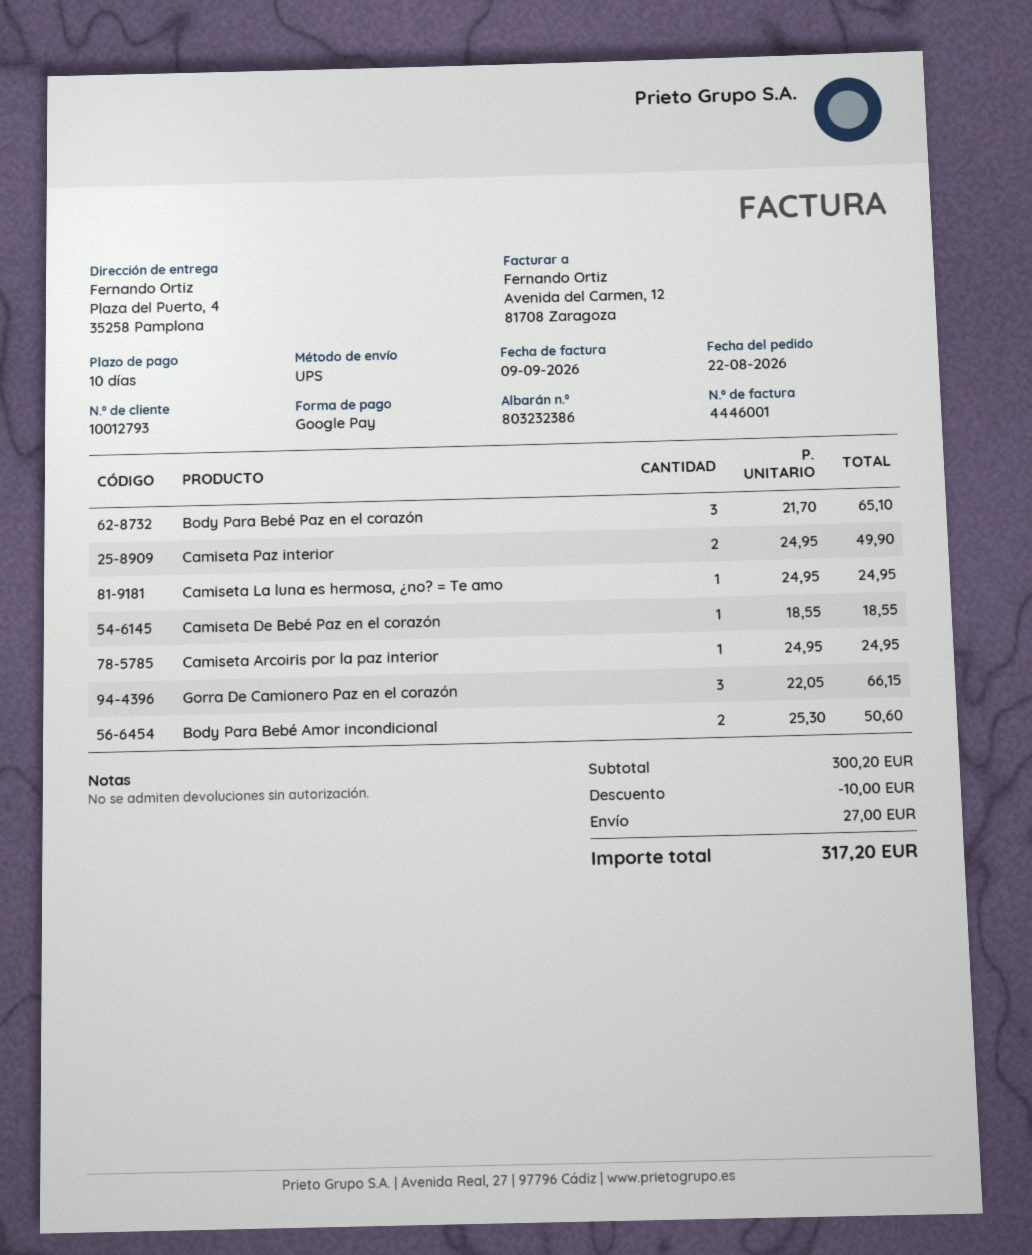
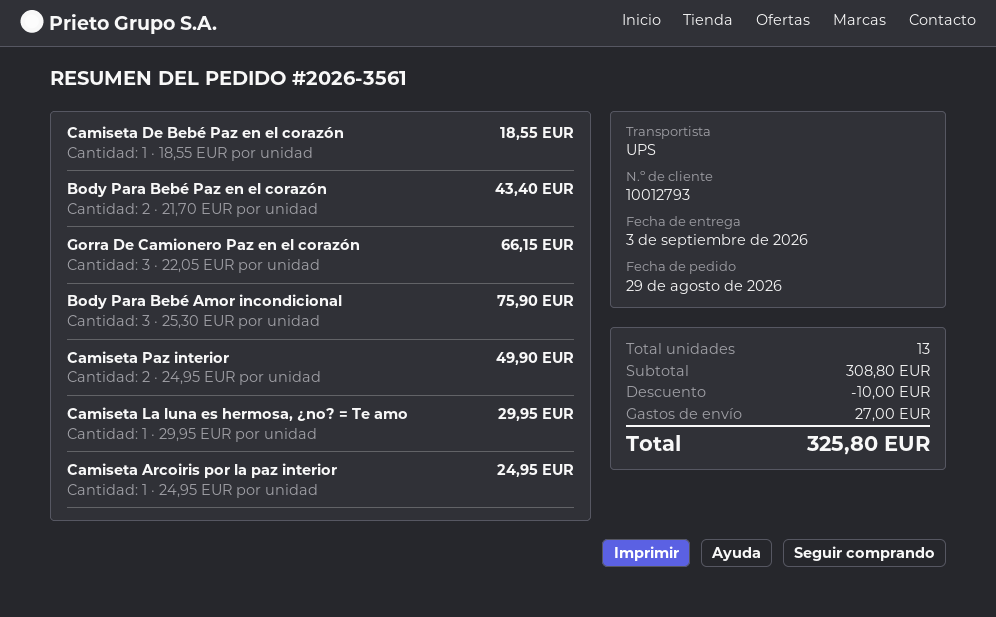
order date: 2026-08-22 -> 2026-08-29
Body Para Bebé Paz en el corazón: 3 x 21.70 = 65.10 -> 2 x 21.70 = 43.40
Camiseta La luna es hermosa, ¿no? = Te amo: 1 x 24.95 = 24.95 -> 1 x 29.95 = 29.95
Body Para Bebé Amor incondicional: 2 x 25.30 = 50.60 -> 3 x 25.30 = 75.90
subtotal: 300.20 -> 308.80
total: 317.20 -> 325.80

